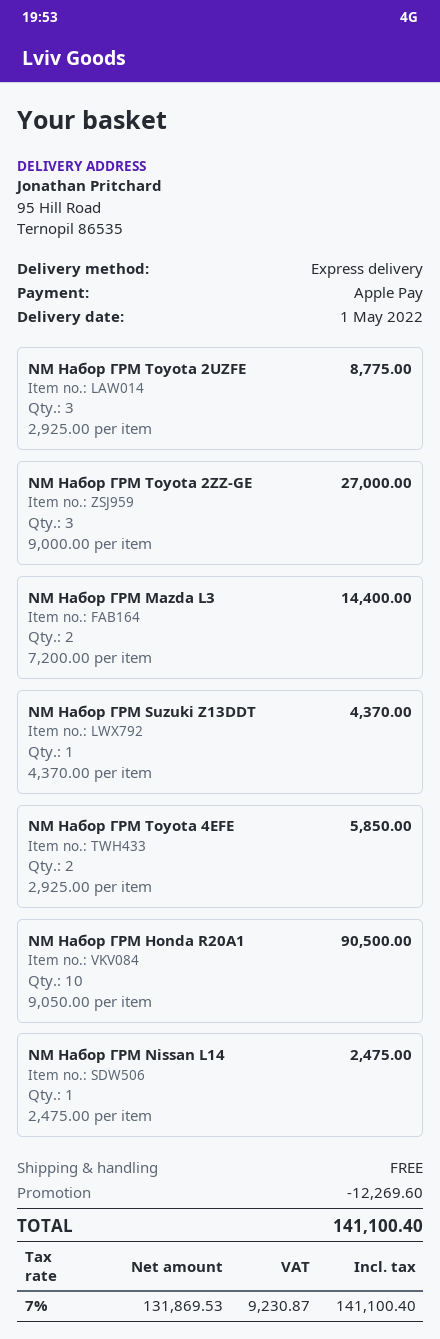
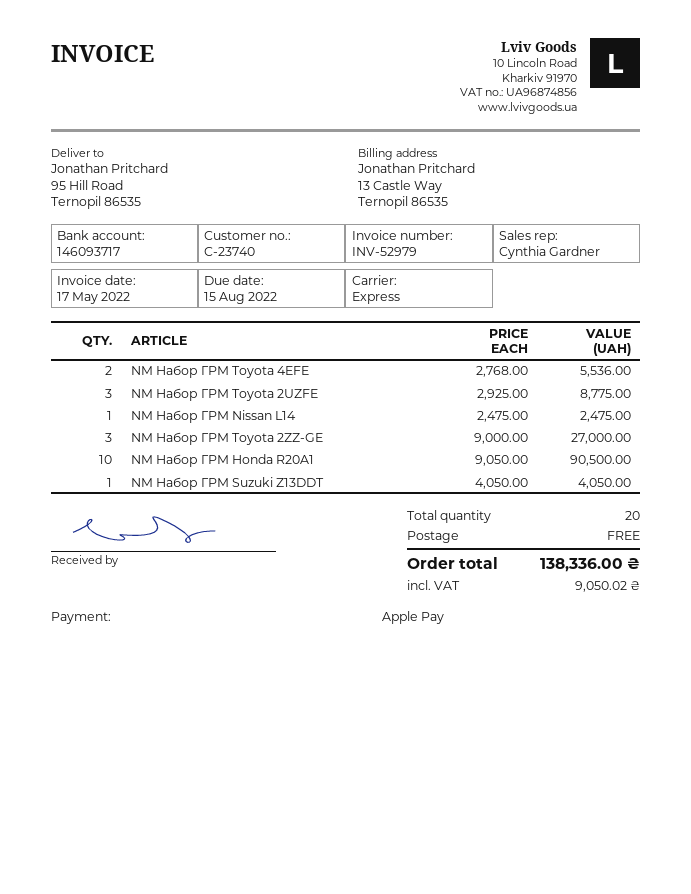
NM Набор ГРМ Mazda L3: 2 x 7200.00 = 14400.00 -> none
NM Набор ГРМ Suzuki Z13DDT: 1 x 4370.00 = 4370.00 -> 1 x 4050.00 = 4050.00
NM Набор ГРМ Toyota 4EFE: 2 x 2925.00 = 5850.00 -> 2 x 2768.00 = 5536.00
discount: 12269.60 -> none
tax: 9230.87 -> 9050.02
total: 141100.40 -> 138336.00

